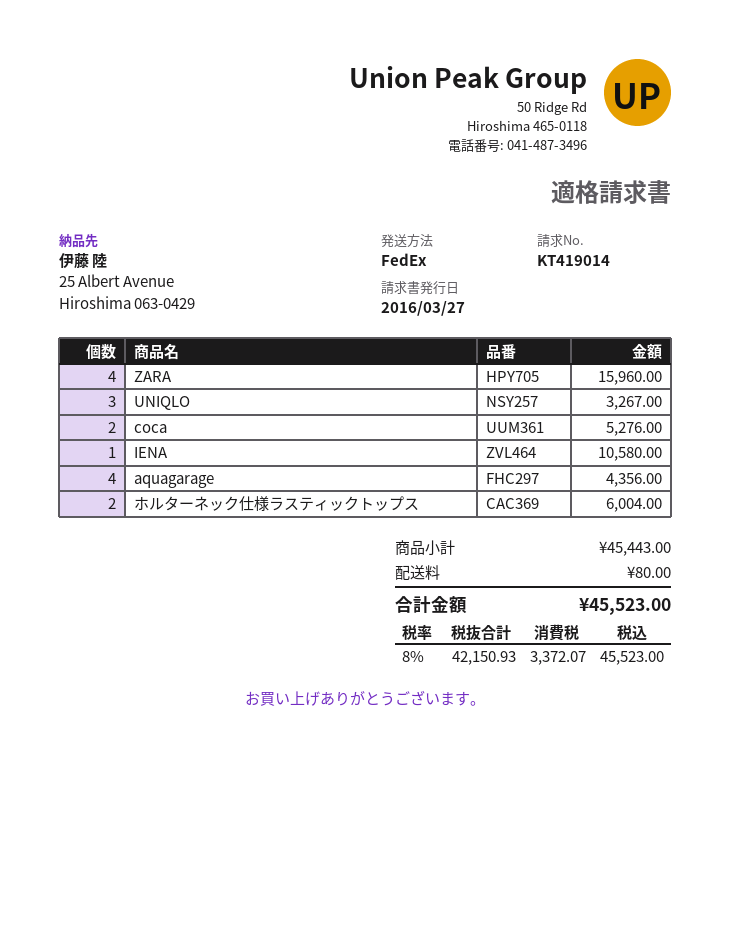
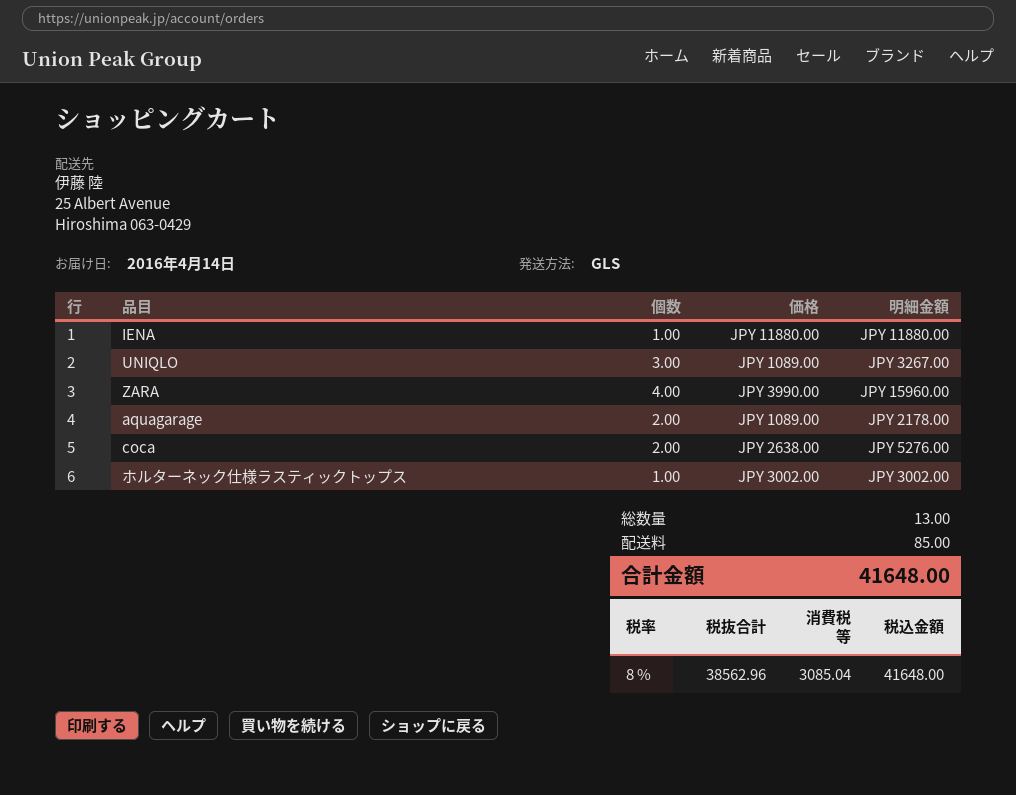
shipping method: FedEx -> GLS
IENA: 1 for 10580.00 -> 1 for 11880.00
aquagarage: 4 for 4356.00 -> 2 for 2178.00
ホルターネック仕様ラスティックトップス: 2 for 6004.00 -> 1 for 3002.00
shipping: 80.00 -> 85.00
net: 42150.93 -> 38562.96
tax: 8% = 3372.07 -> 8% = 3085.04
total: 45523.00 -> 41648.00

